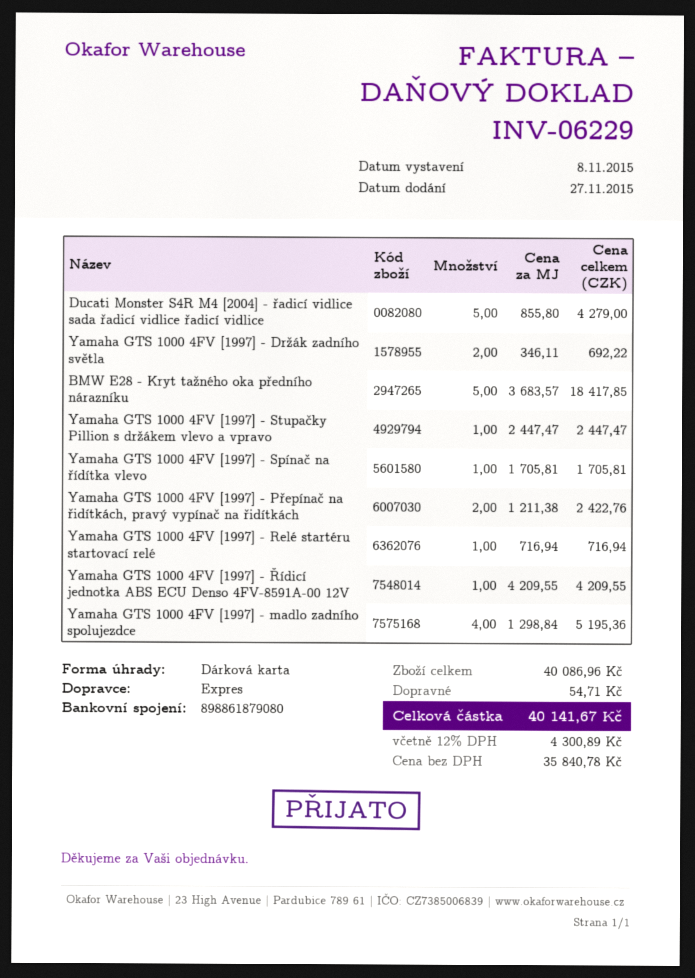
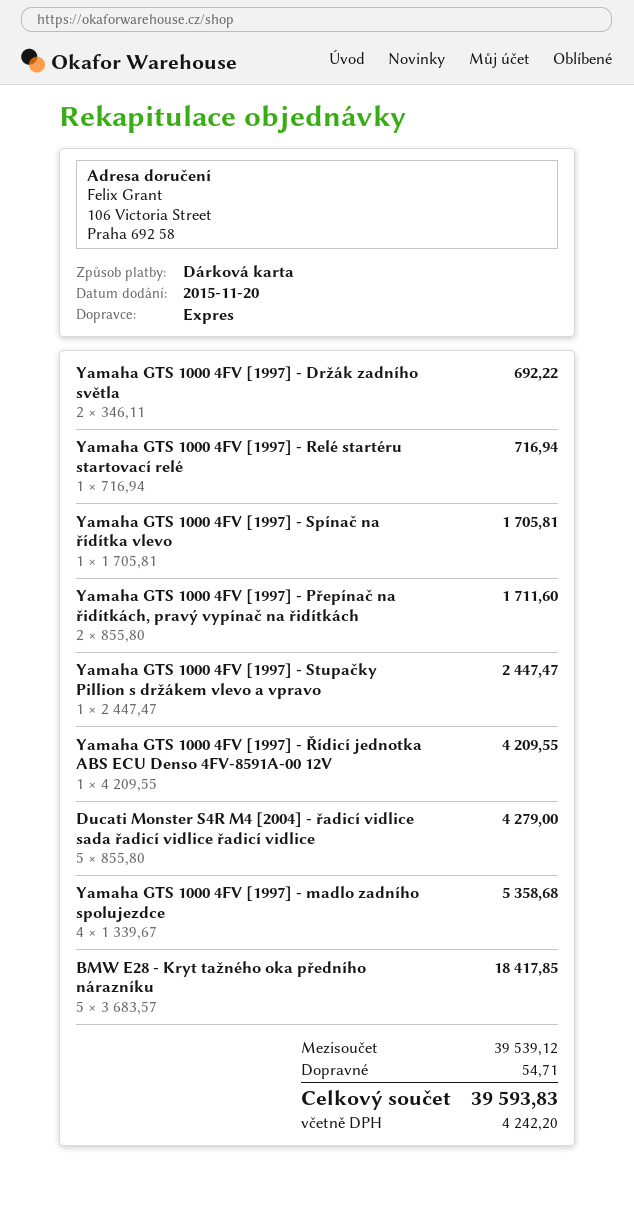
delivery date: 2015-11-27 -> 2015-11-20
Yamaha GTS 1000 4FV [1997] - Přepínač na řidítkách, pravý vypínač na řidítkách: 2 x 1211.38 = 2422.76 -> 2 x 855.80 = 1711.60
Yamaha GTS 1000 4FV [1997] - madlo zadního spolujezdce: 4 x 1298.84 = 5195.36 -> 4 x 1339.67 = 5358.68
subtotal: 40086.96 -> 39539.12
tax: 4300.89 -> 4242.20
total: 40141.67 -> 39593.83

